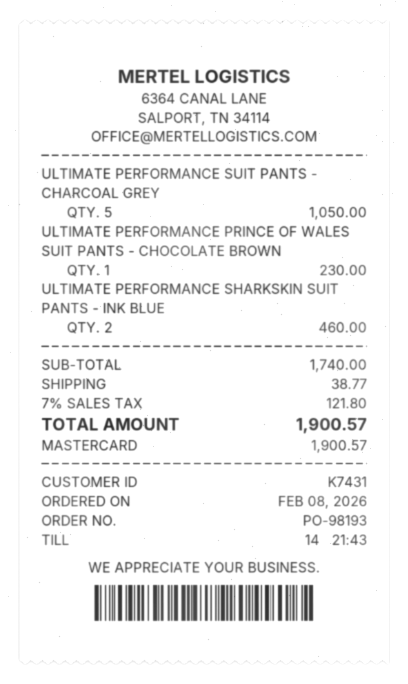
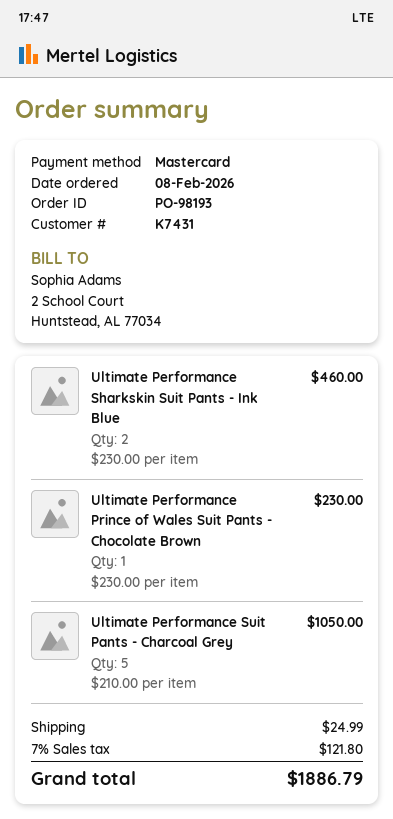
shipping: 38.77 -> 24.99
total: 1900.57 -> 1886.79

